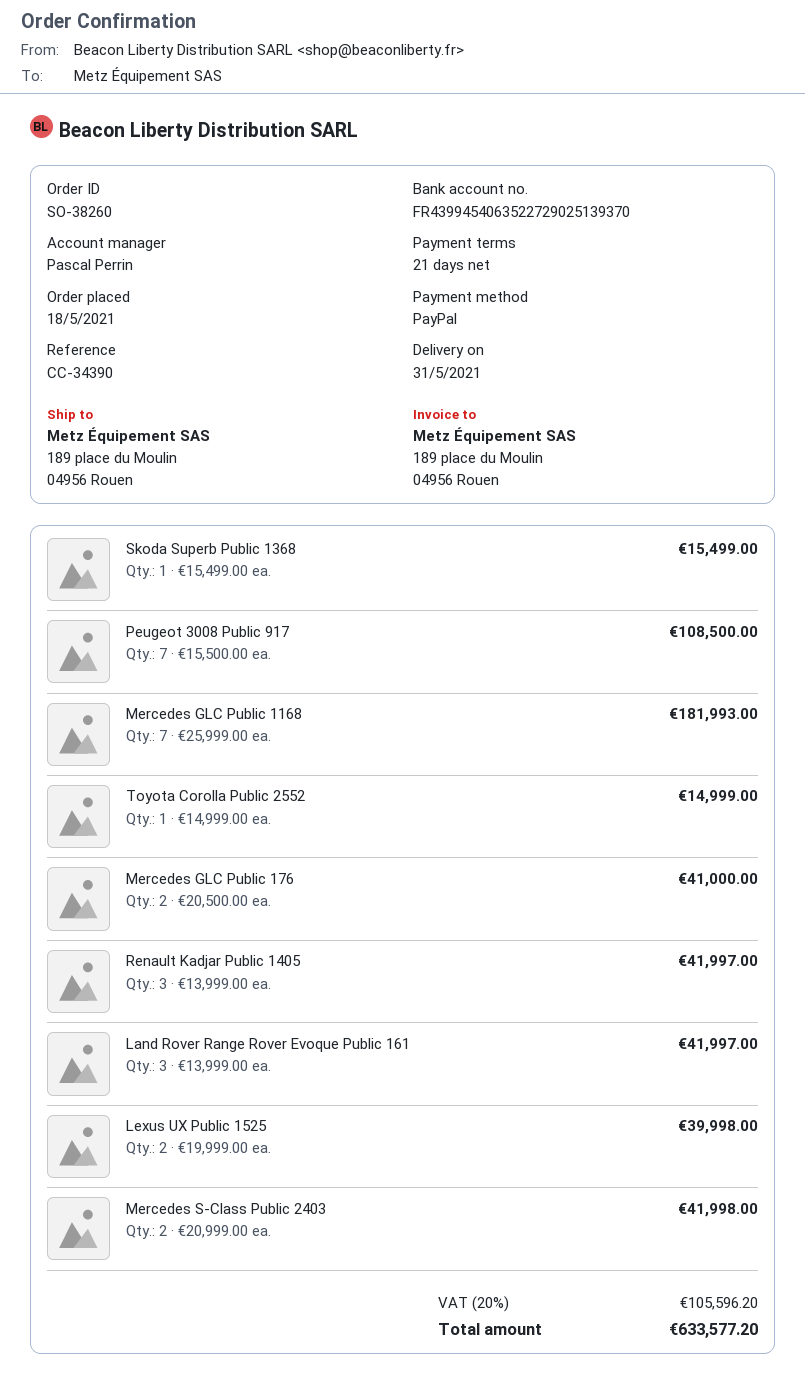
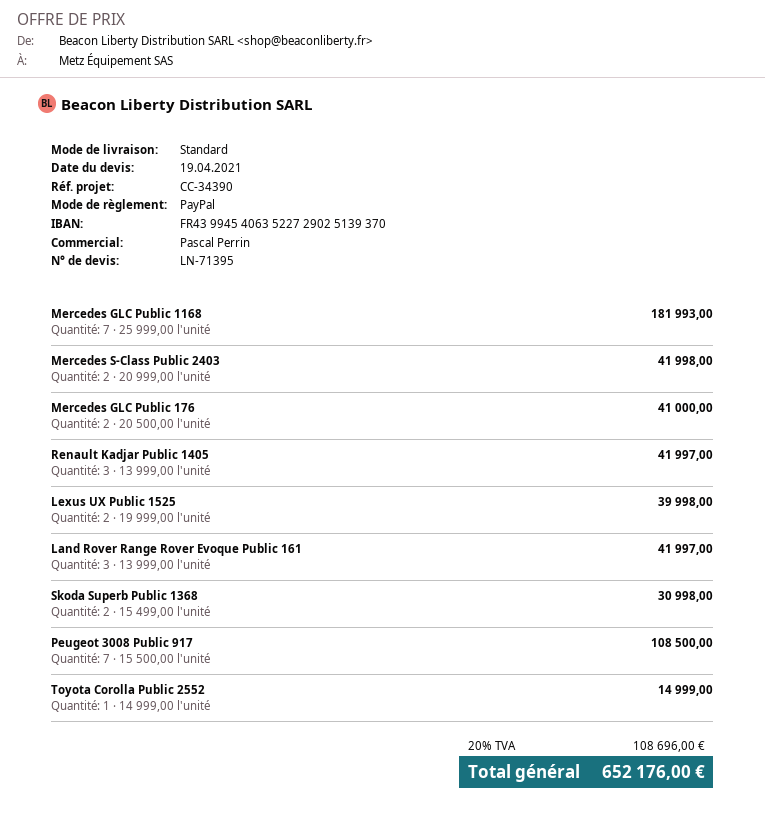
Skoda Superb Public 1368: 1 x 15499.00 = 15499.00 -> 2 x 15499.00 = 30998.00
tax: 20% = 105596.20 -> 20% = 108696.00
total: 633577.20 -> 652176.00

